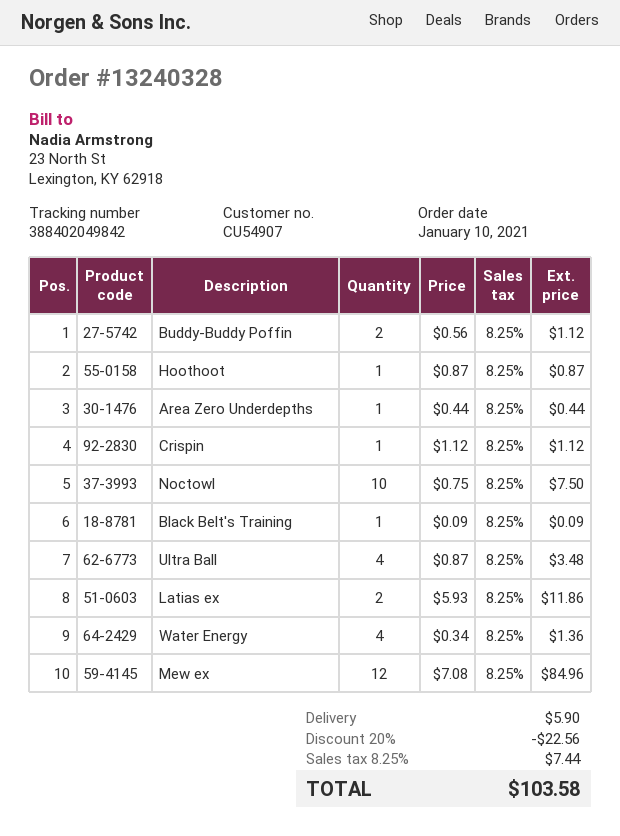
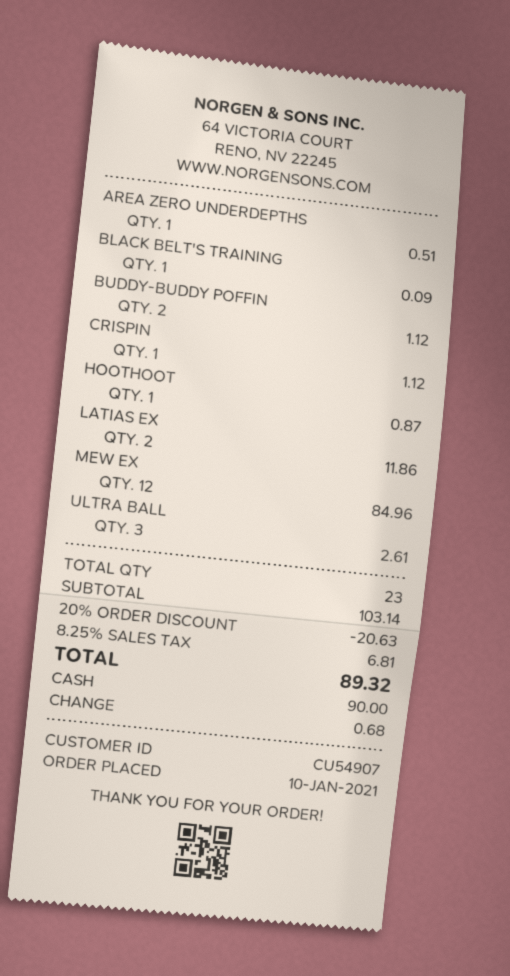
Area Zero Underdepths: 1 for 0.44 -> 1 for 0.51
Noctowl: 10 for 7.50 -> none
Ultra Ball: 4 for 3.48 -> 3 for 2.61
Water Energy: 4 for 1.36 -> none
discount: 20% = 22.56 -> 20% = 20.63
shipping: 5.90 -> none
tax: 8.25% = 7.44 -> 8.25% = 6.81
total: 103.58 -> 89.32

